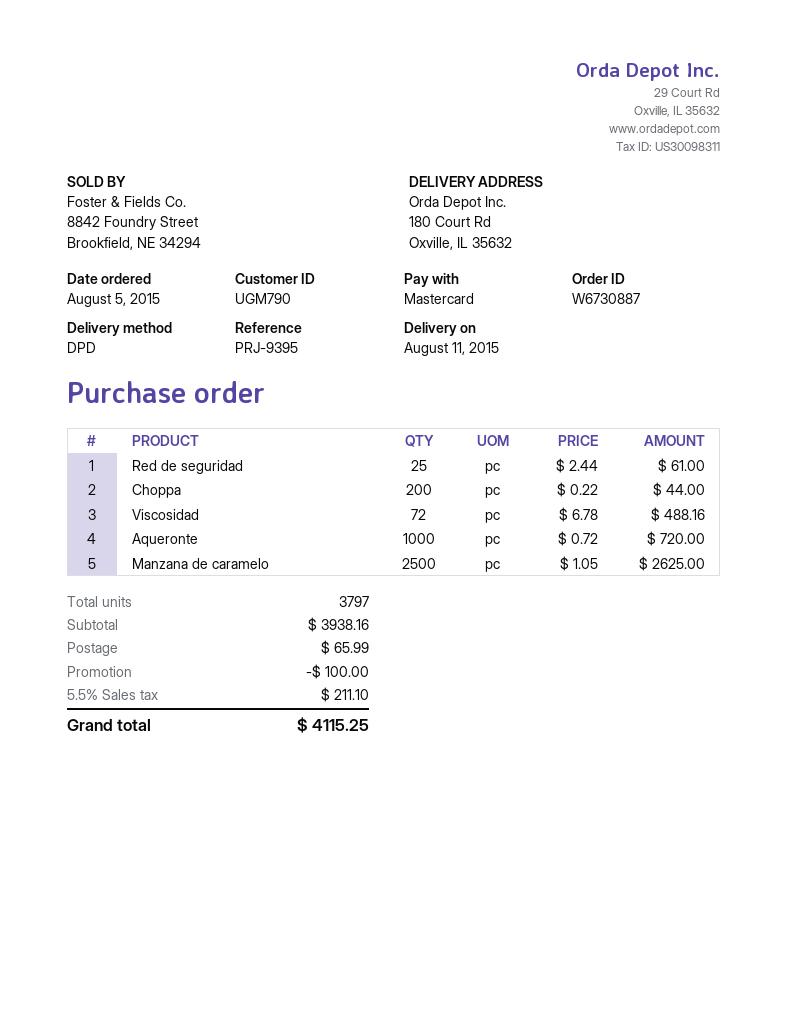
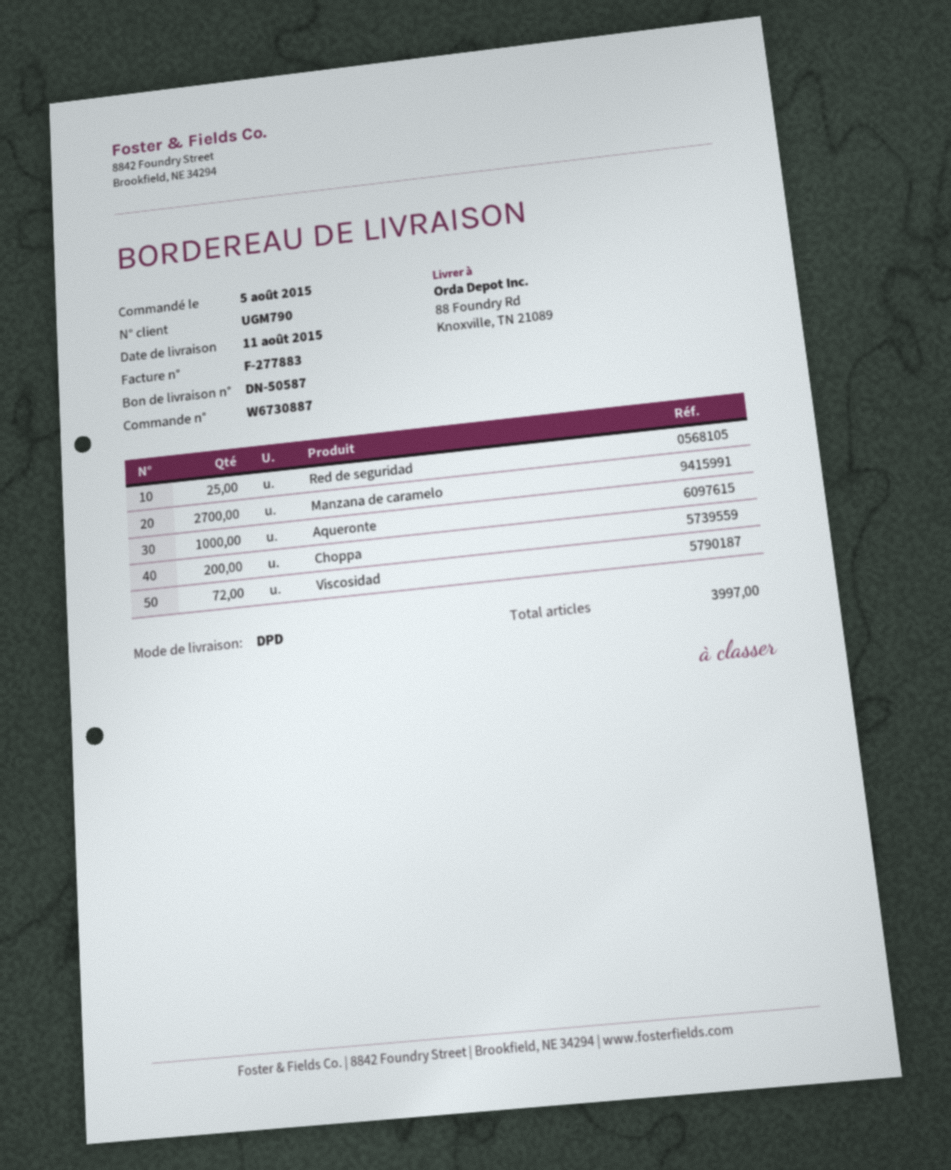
ship to: 180 Court Rd, Oxville, IL 35632 -> 88 Foundry Rd, Knoxville, TN 21089
Manzana de caramelo: 2500 -> 2700
total quantity: 3797 -> 3997

